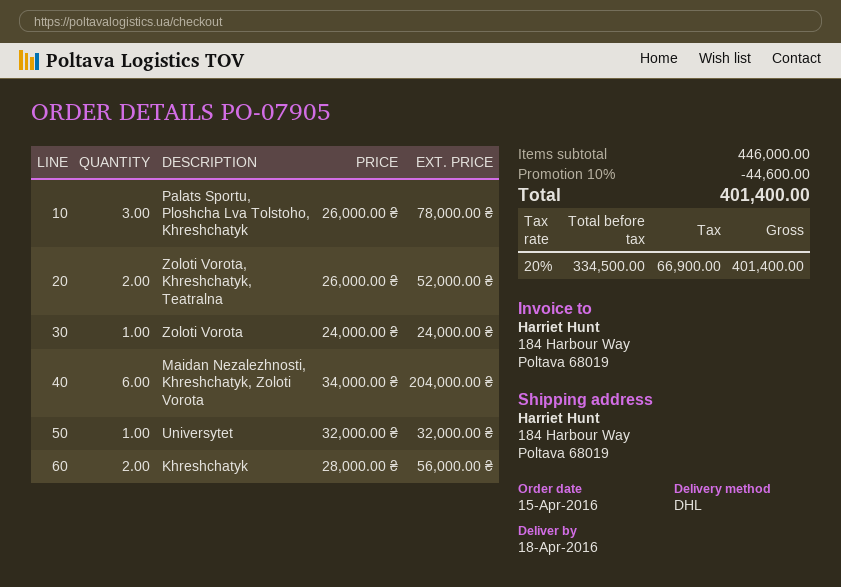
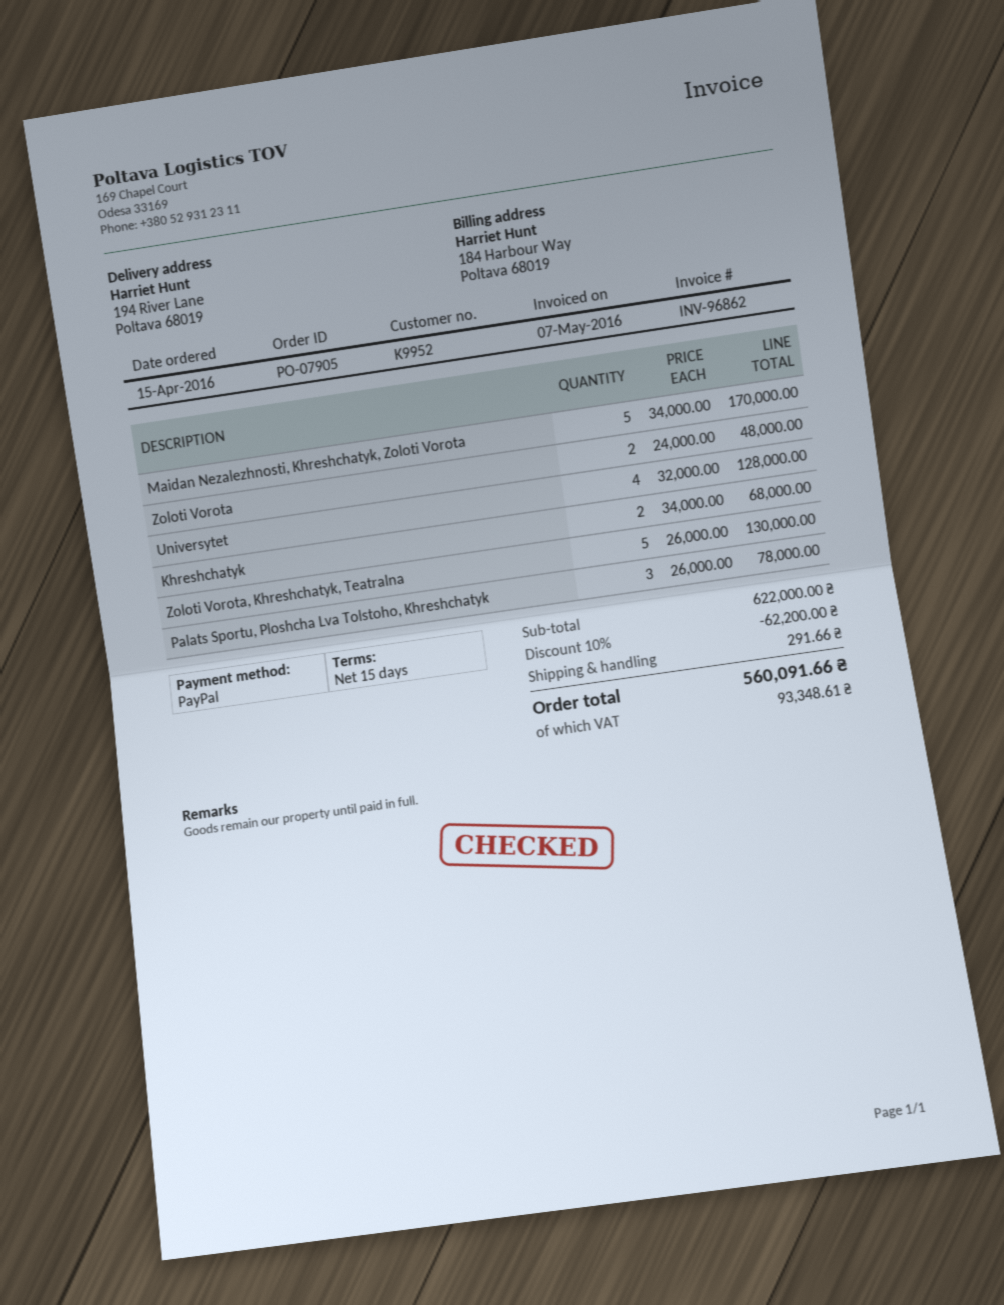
ship to: 184 Harbour Way, Poltava 68019 -> 194 River Lane, Poltava 68019
Zoloti Vorota, Khreshchatyk, Teatralna: 2 x 26000.00 = 52000.00 -> 5 x 26000.00 = 130000.00
Zoloti Vorota: 1 x 24000.00 = 24000.00 -> 2 x 24000.00 = 48000.00
Maidan Nezalezhnosti, Khreshchatyk, Zoloti Vorota: 6 x 34000.00 = 204000.00 -> 5 x 34000.00 = 170000.00
Universytet: 1 x 32000.00 = 32000.00 -> 4 x 32000.00 = 128000.00
Khreshchatyk: 2 x 28000.00 = 56000.00 -> 2 x 34000.00 = 68000.00
subtotal: 446000.00 -> 622000.00
discount: 10% = 44600.00 -> 10% = 62200.00
shipping: none -> 291.66
tax: 66900.00 -> 93348.61
total: 401400.00 -> 560091.66

